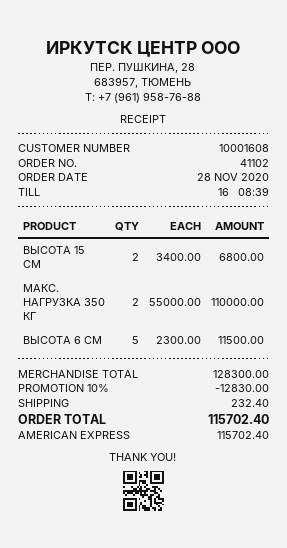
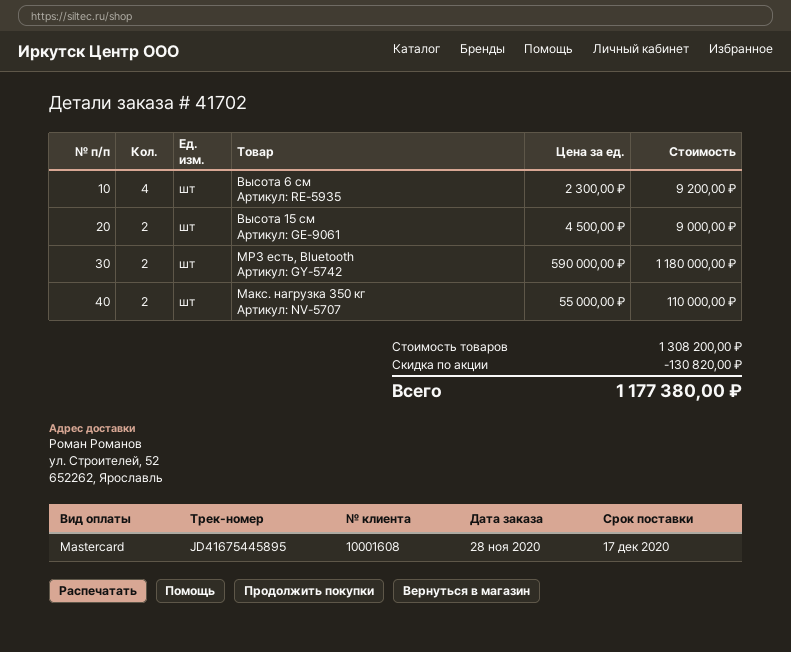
order number: 41102 -> 41702
payment method: American Express -> Mastercard
ВЫСОТА 15 СМ: 2 x 3400.00 = 6800.00 -> 2 x 4500.00 = 9000.00
ВЫСОТА 6 СМ: 5 x 2300.00 = 11500.00 -> 4 x 2300.00 = 9200.00
MP3 есть, Bluetooth: none -> 2 x 590000.00 = 1180000.00
subtotal: 128300.00 -> 1308200.00
discount: 12830.00 -> 130820.00
shipping: 232.40 -> none
total: 115702.40 -> 1177380.00

